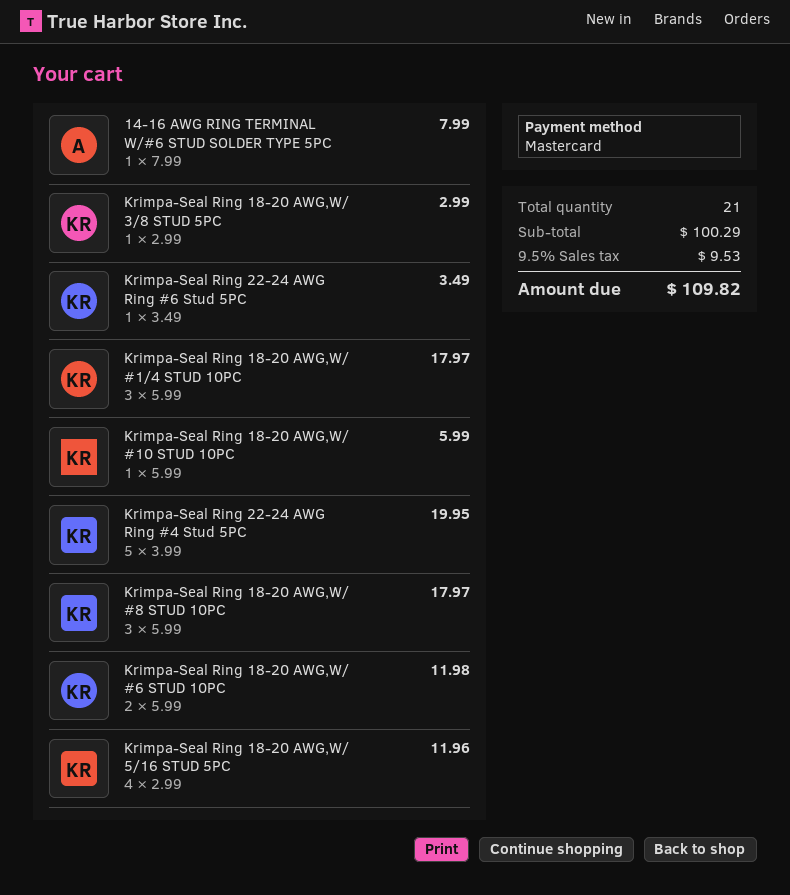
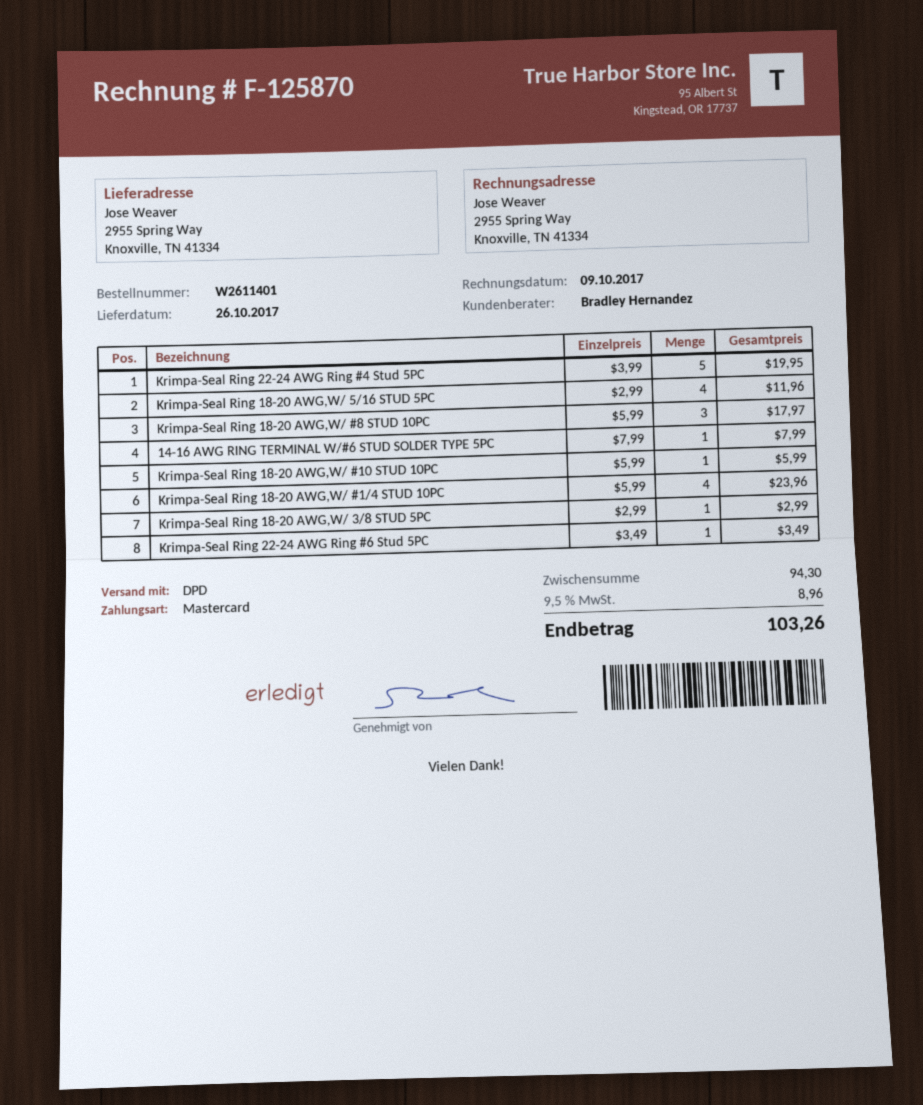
Krimpa-Seal Ring 18-20 AWG,W/ #1/4 STUD 10PC: 3 x 5.99 = 17.97 -> 4 x 5.99 = 23.96
Krimpa-Seal Ring 18-20 AWG,W/ #6 STUD 10PC: 2 x 5.99 = 11.98 -> none
subtotal: 100.29 -> 94.30
tax: 9.5% = 9.53 -> 9.5% = 8.96
total: 109.82 -> 103.26

